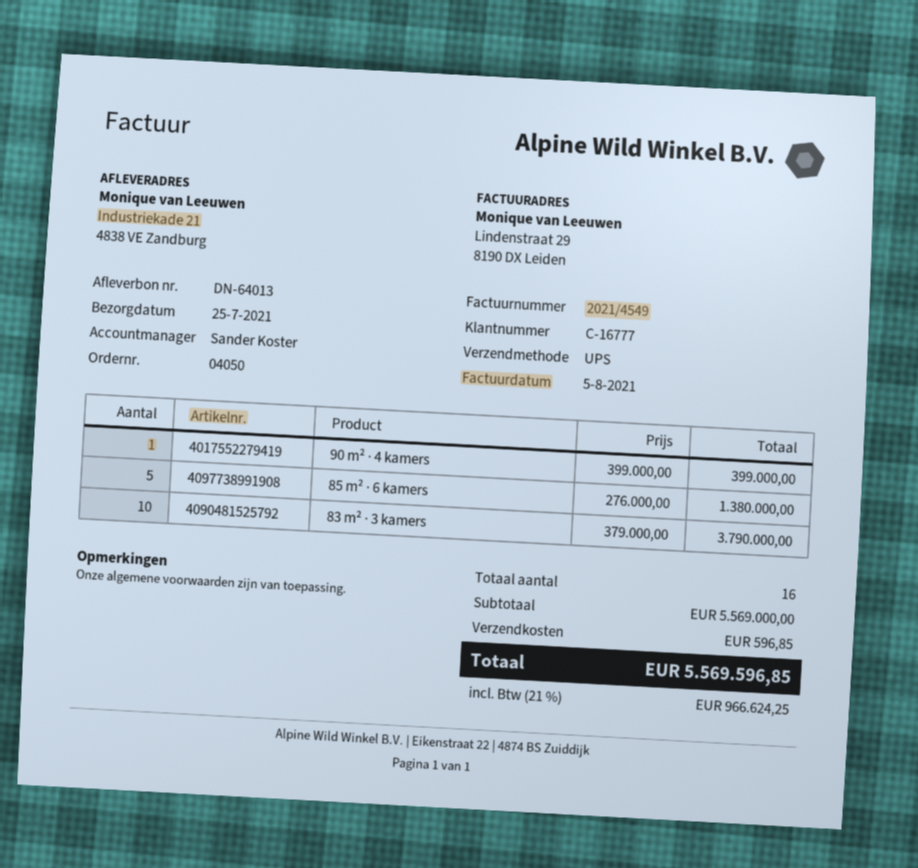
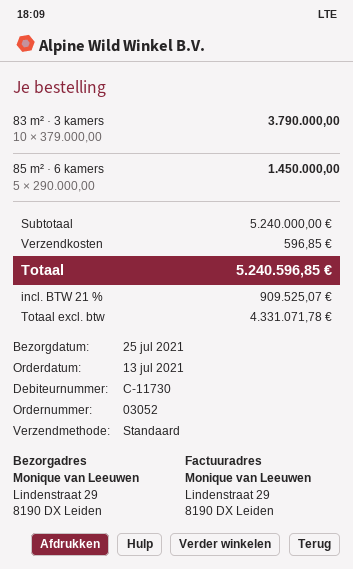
order number: 04050 -> 03052
customer number: C-16777 -> C-11730
shipping method: UPS -> standard
ship to: Industriekade 21, 4838 VE Zandburg -> Lindenstraat 29, 8190 DX Leiden
90 m² · 4 kamers: 1 x 399000.00 = 399000.00 -> none
85 m² · 6 kamers: 5 x 276000.00 = 1380000.00 -> 5 x 290000.00 = 1450000.00
subtotal: 5569000.00 -> 5240000.00
tax: 21% = 966624.25 -> 21% = 909525.07
total: 5569596.85 -> 5240596.85

